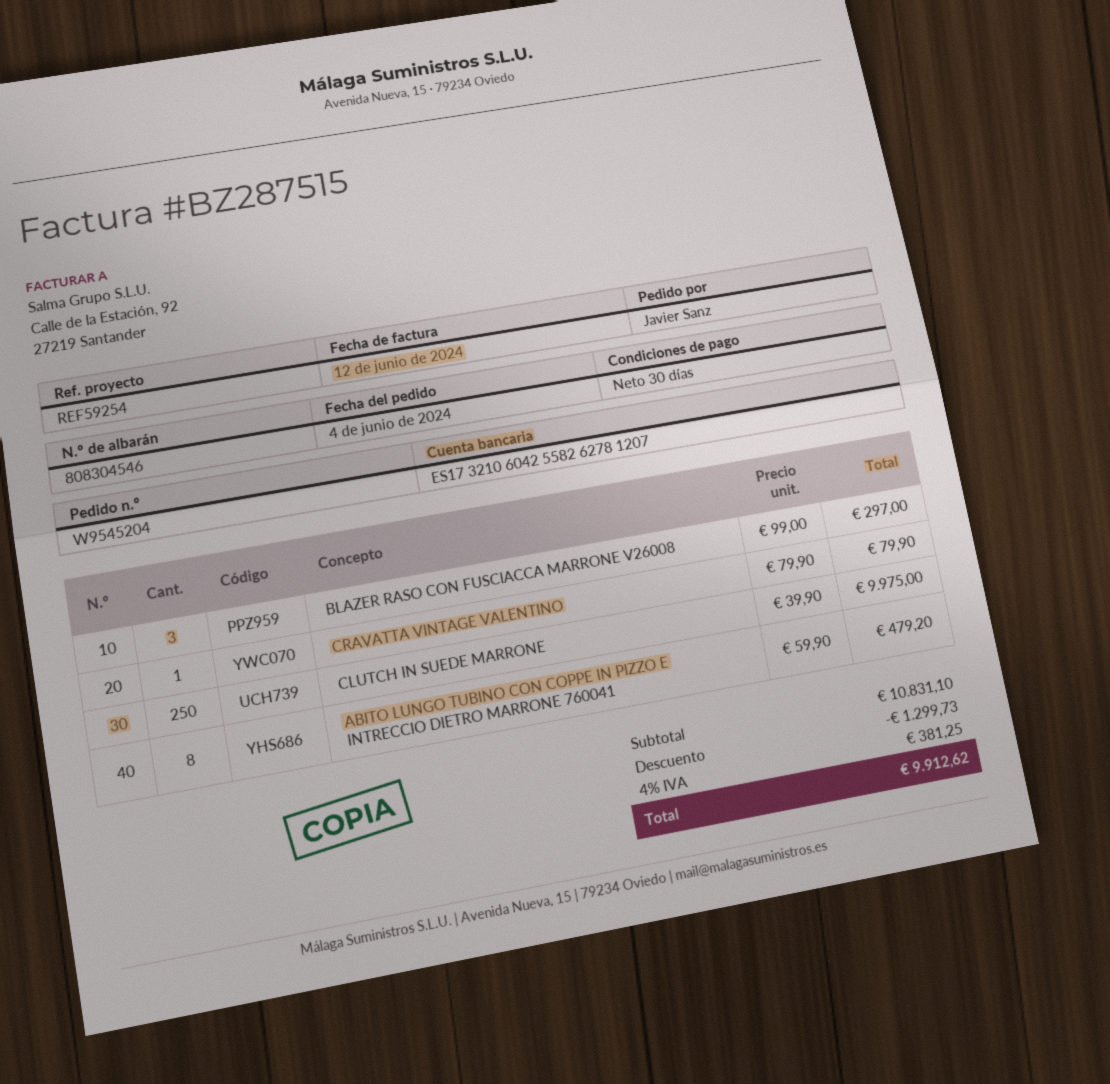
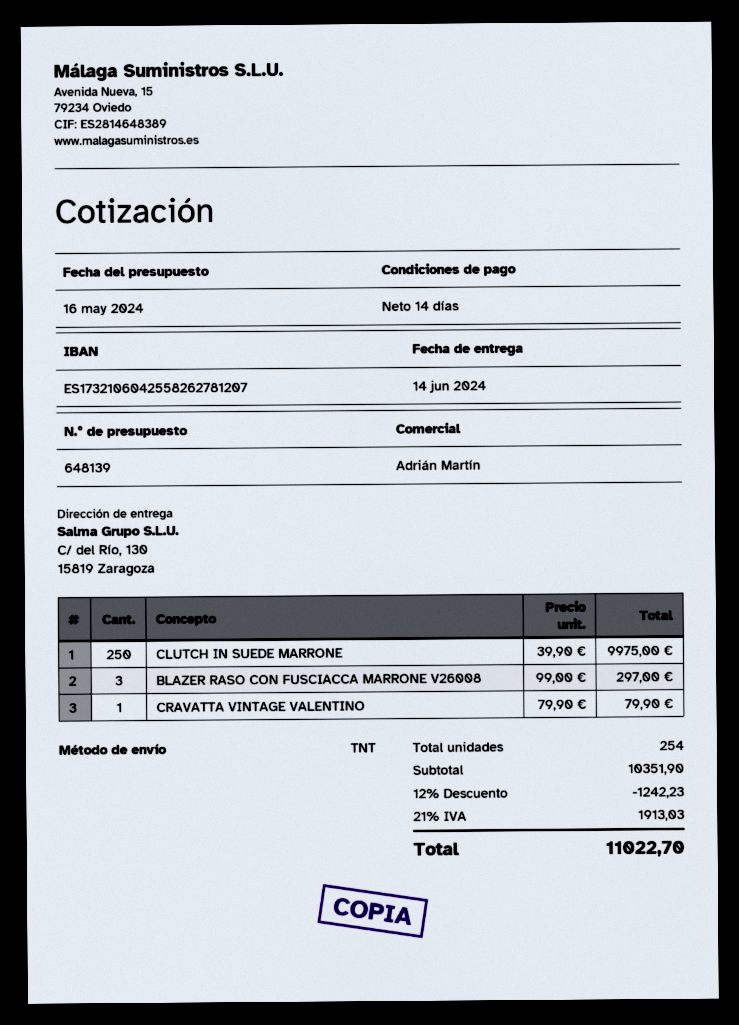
payment terms: 30 days -> 14 days
ABITO LUNGO TUBINO CON COPPE IN PIZZO E INTRECCIO DIETRO MARRONE 760041: 8 x 59.90 = 479.20 -> none
subtotal: 10831.10 -> 10351.90
discount: 1299.73 -> 1242.23
tax: 4% = 381.25 -> 21% = 1913.03
total: 9912.62 -> 11022.70

